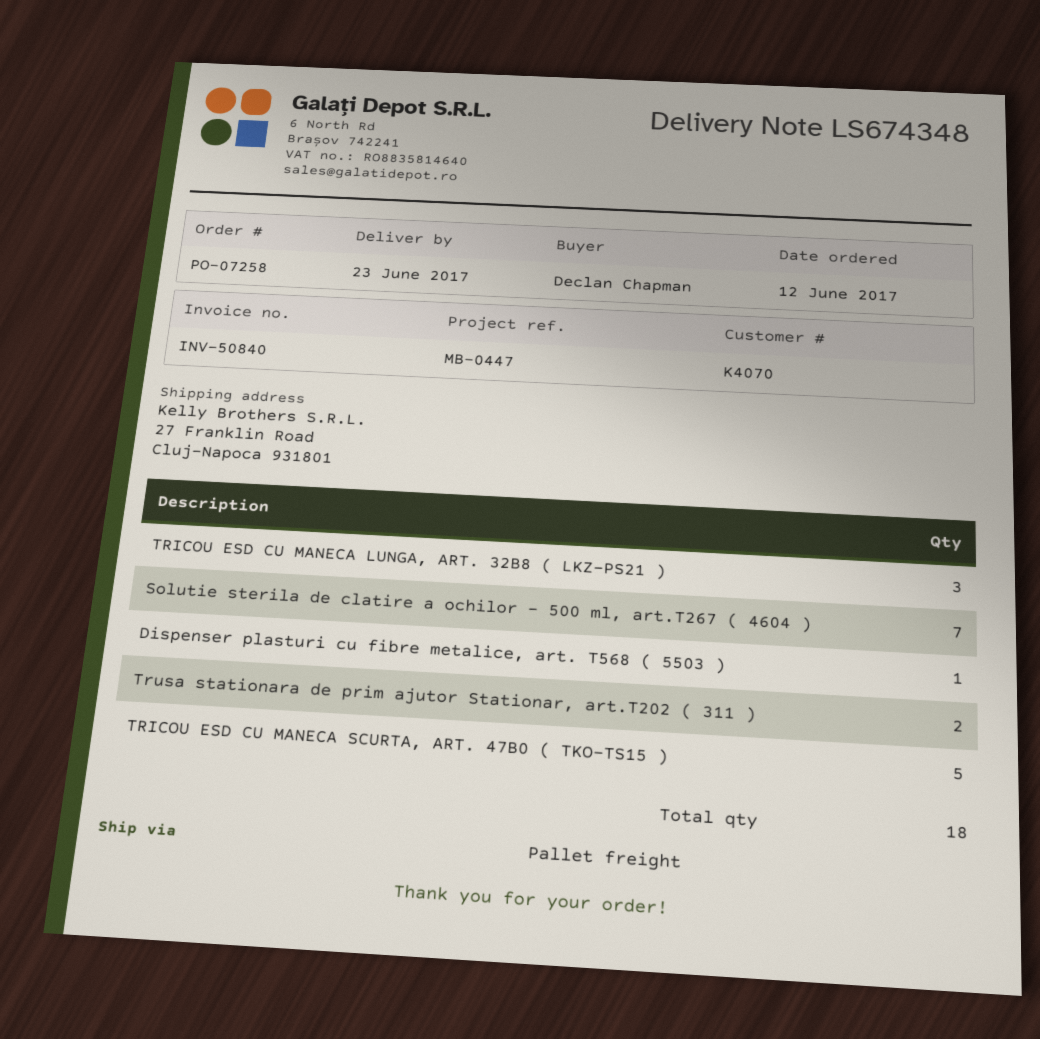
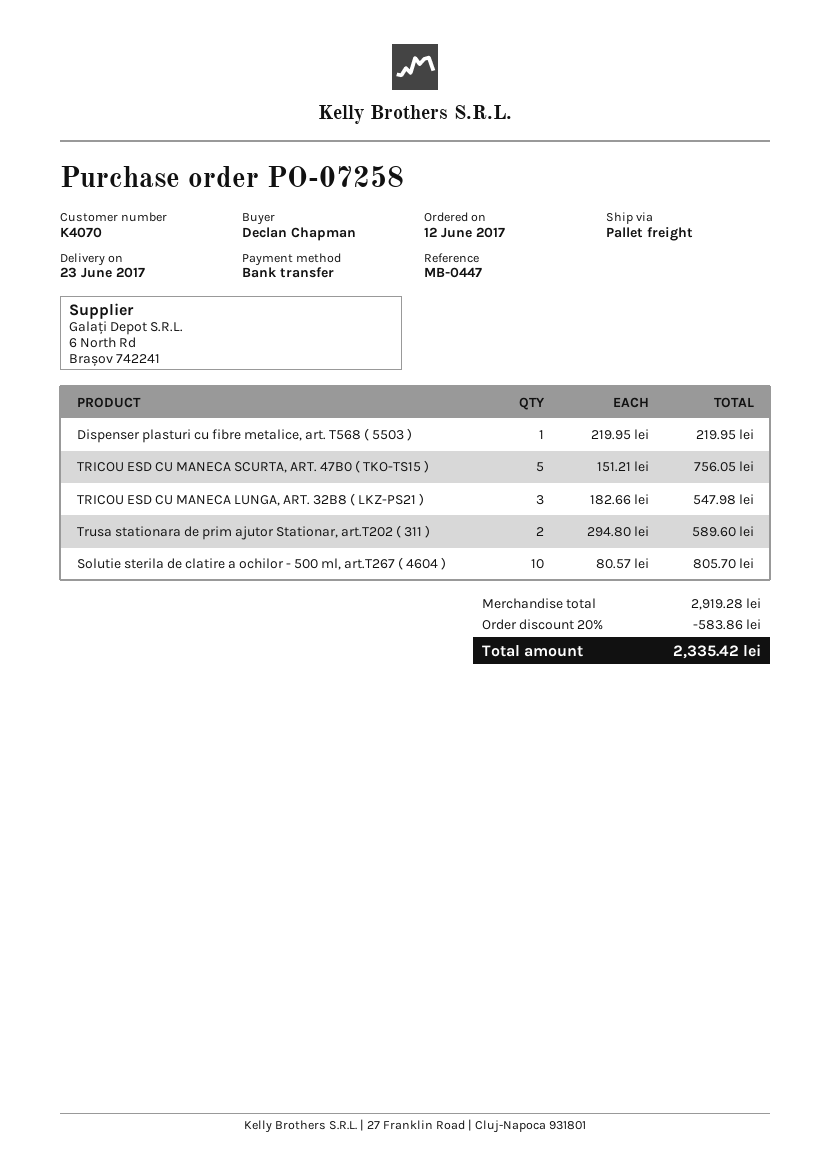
Solutie sterila de clatire a ochilor - 500 ml, art.T267 ( 4604 ): 7 -> 10

